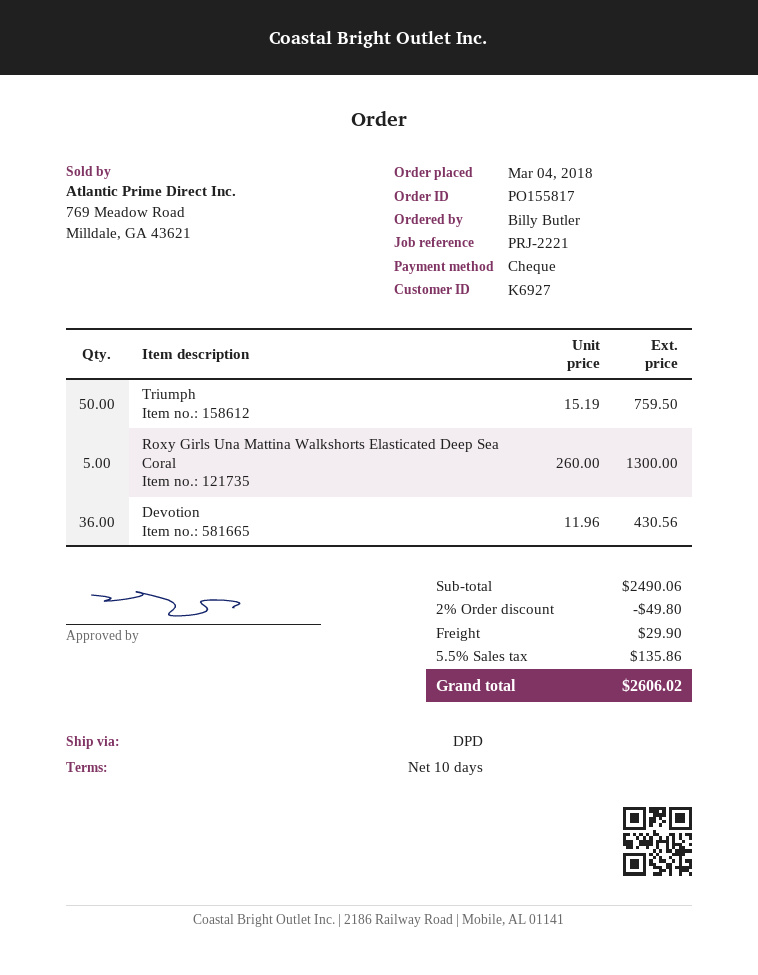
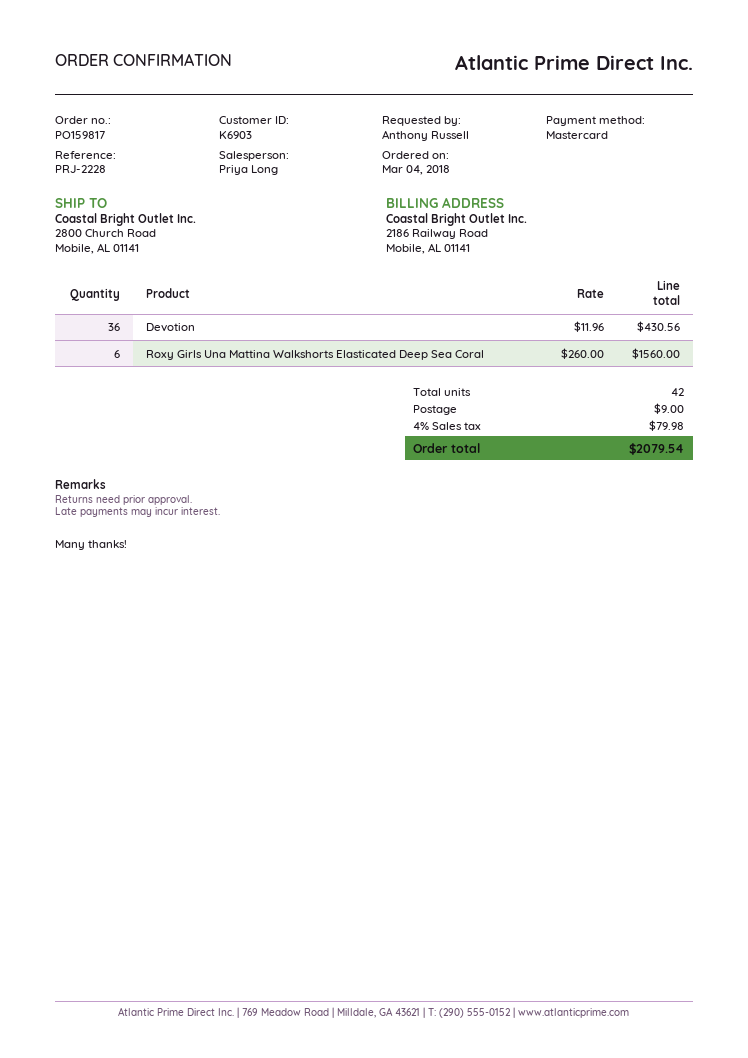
order number: PO155817 -> PO159817
customer number: K6927 -> K6903
reference: PRJ-2221 -> PRJ-2228
ordered by: Billy Butler -> Anthony Russell
payment method: cheque -> Mastercard
Triumph: 50 x 15.19 = 759.50 -> none
Roxy Girls Una Mattina Walkshorts Elasticated Deep Sea Coral: 5 x 260.00 = 1300.00 -> 6 x 260.00 = 1560.00
discount: 2% = 49.80 -> none
shipping: 29.90 -> 9.00
tax: 5.5% = 135.86 -> 4% = 79.98
total: 2606.02 -> 2079.54

